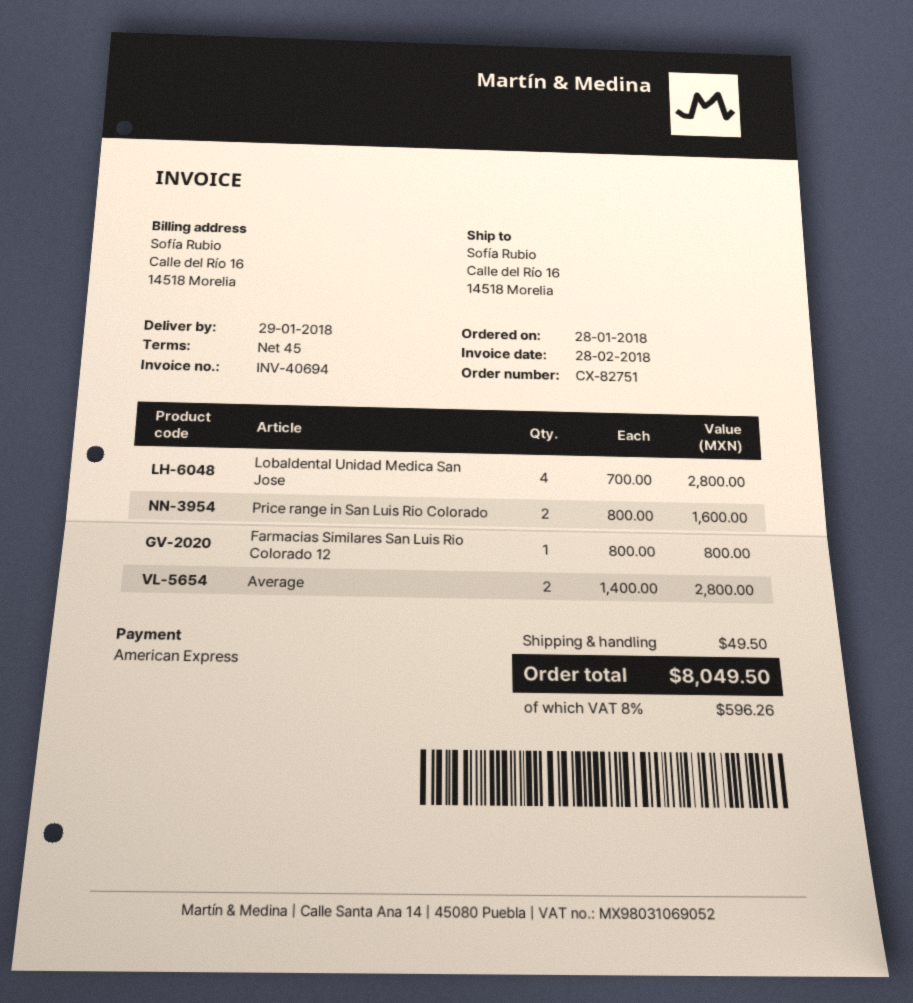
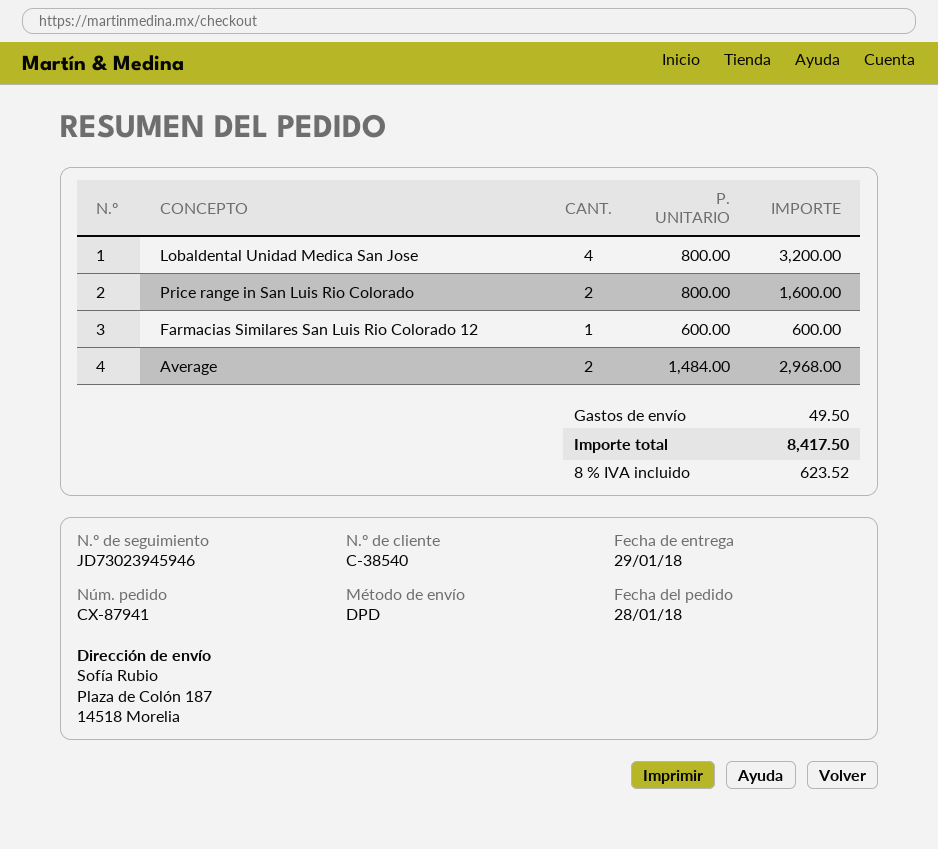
order number: CX-82751 -> CX-87941
ship to: Calle del Río 16, 14518 Morelia -> Plaza de Colón 187, 14518 Morelia
Lobaldental Unidad Medica San Jose: 4 x 700.00 = 2800.00 -> 4 x 800.00 = 3200.00
Farmacias Similares San Luis Rio Colorado 12: 1 x 800.00 = 800.00 -> 1 x 600.00 = 600.00
Average: 2 x 1400.00 = 2800.00 -> 2 x 1484.00 = 2968.00
tax: 8% = 596.26 -> 8% = 623.52
total: 8049.50 -> 8417.50

